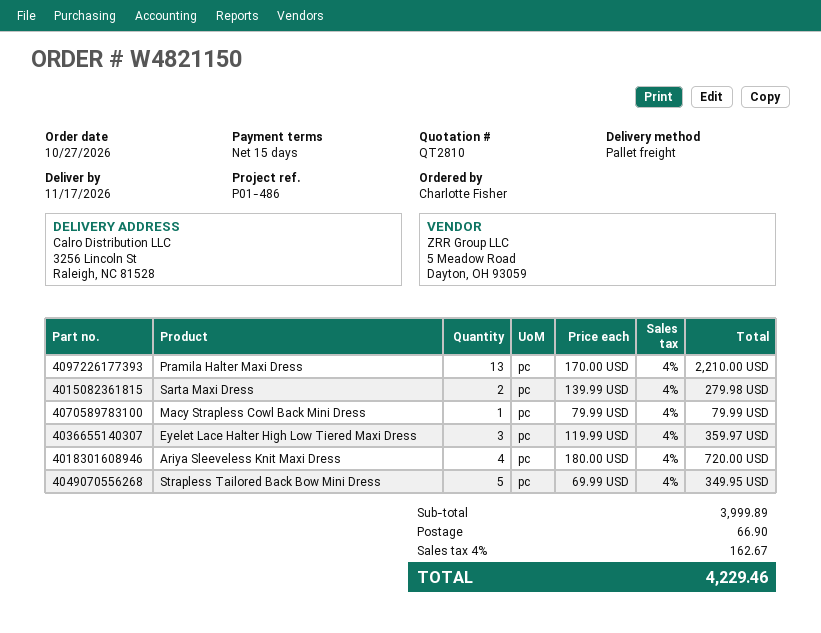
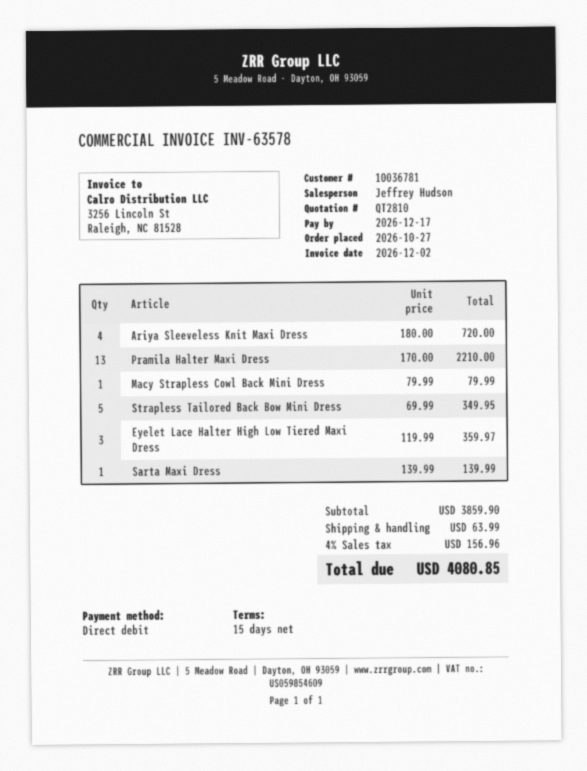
Sarta Maxi Dress: 2 x 139.99 = 279.98 -> 1 x 139.99 = 139.99
subtotal: 3999.89 -> 3859.90
shipping: 66.90 -> 63.99
tax: 4% = 162.67 -> 4% = 156.96
total: 4229.46 -> 4080.85

